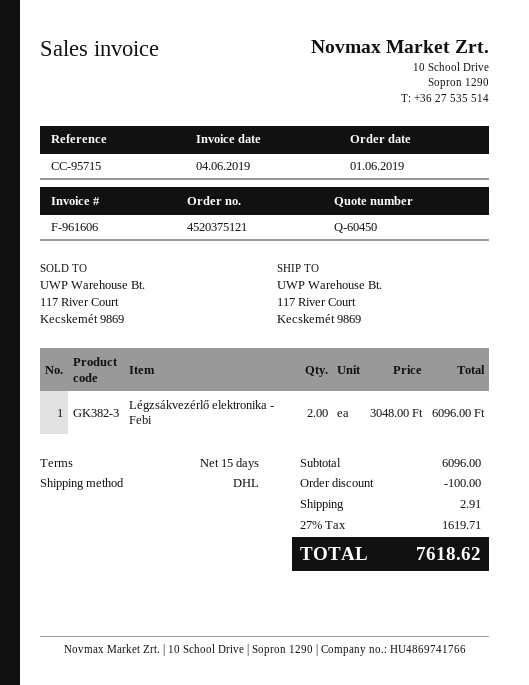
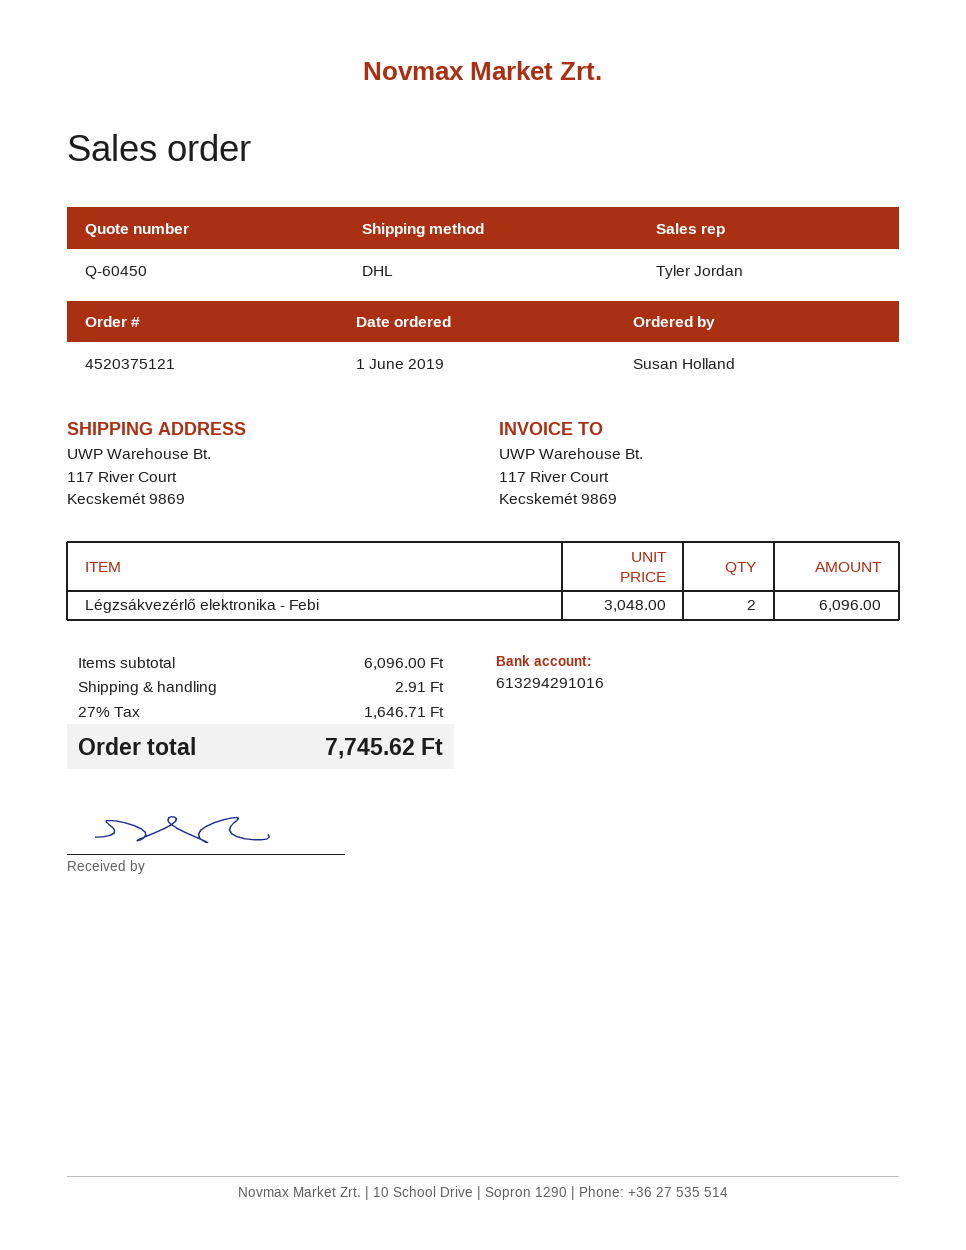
discount: 100.00 -> none
tax: 27% = 1619.71 -> 27% = 1646.71
total: 7618.62 -> 7745.62

